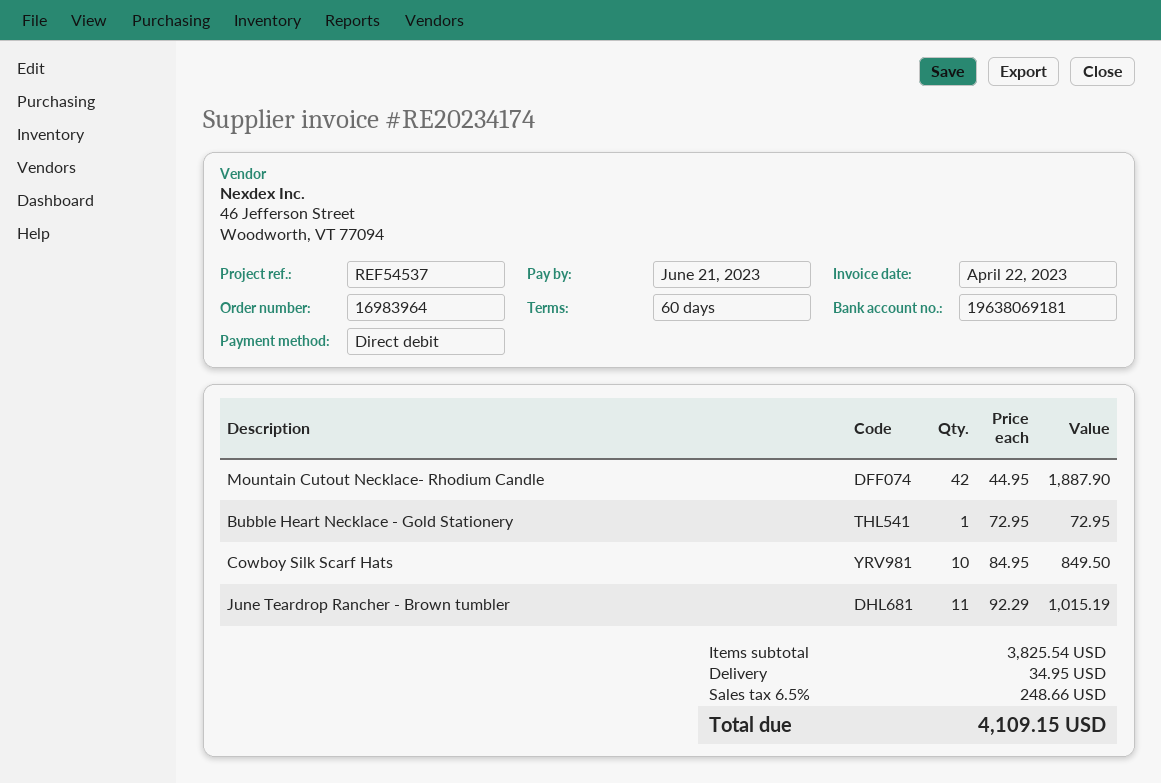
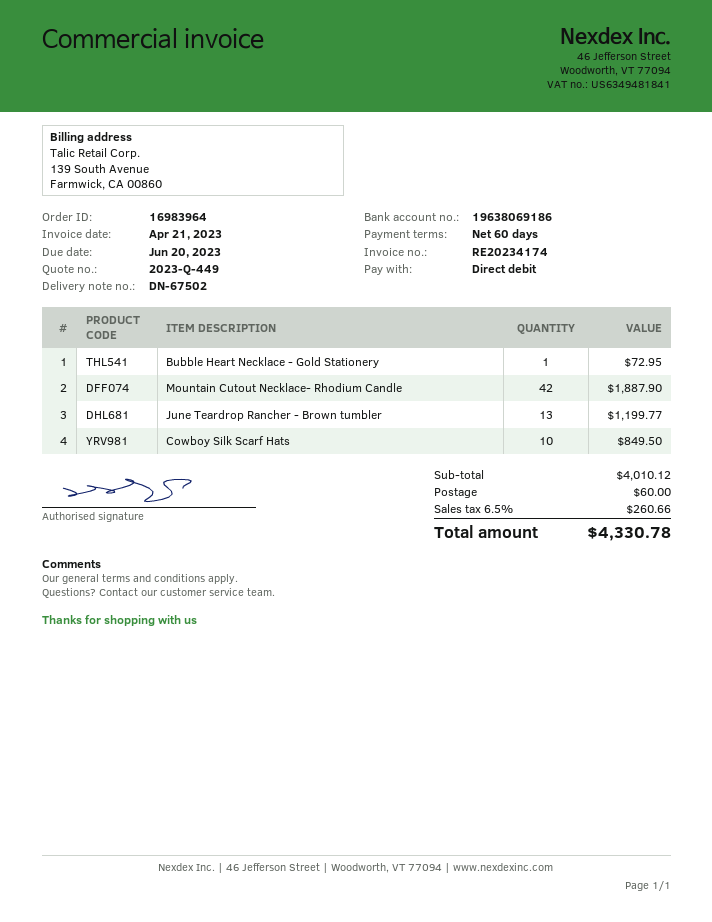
invoice date: 2023-04-22 -> 2023-04-21
due date: 2023-06-21 -> 2023-06-20
bank account: 19638069181 -> 19638069186
June Teardrop Rancher - Brown tumbler: 11 for 1015.19 -> 13 for 1199.77
subtotal: 3825.54 -> 4010.12
shipping: 34.95 -> 60.00
tax: 6.5% = 248.66 -> 6.5% = 260.66
total: 4109.15 -> 4330.78

